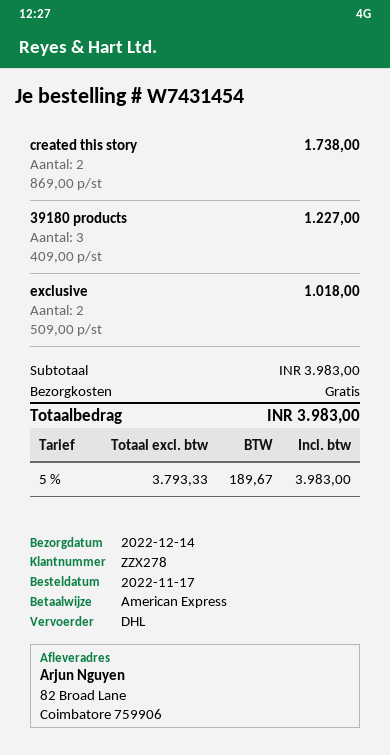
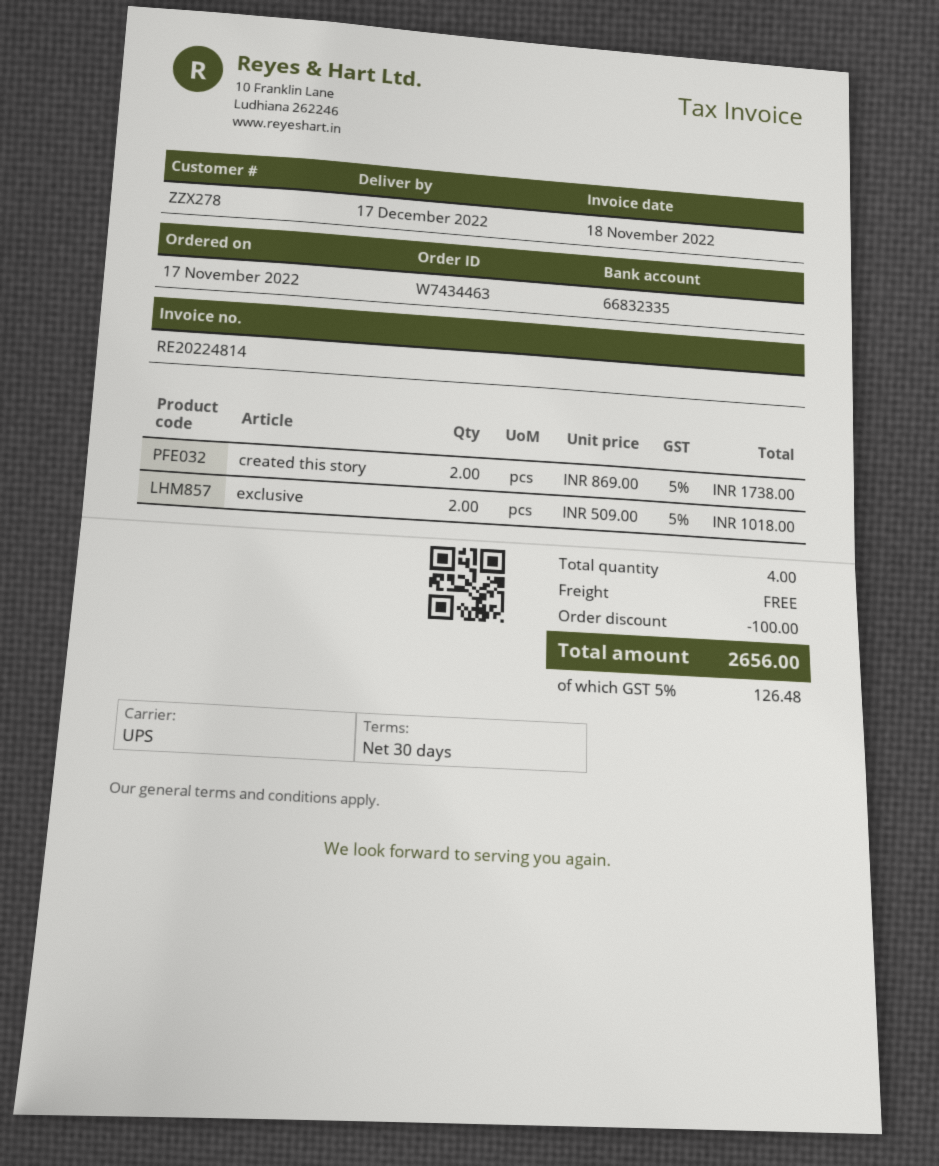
order number: W7431454 -> W7434463
delivery date: 2022-12-14 -> 2022-12-17
shipping method: DHL -> UPS
39180 products: 3 x 409.00 = 1227.00 -> none
discount: none -> 100.00
tax: 5% = 189.67 -> 5% = 126.48
total: 3983.00 -> 2656.00

